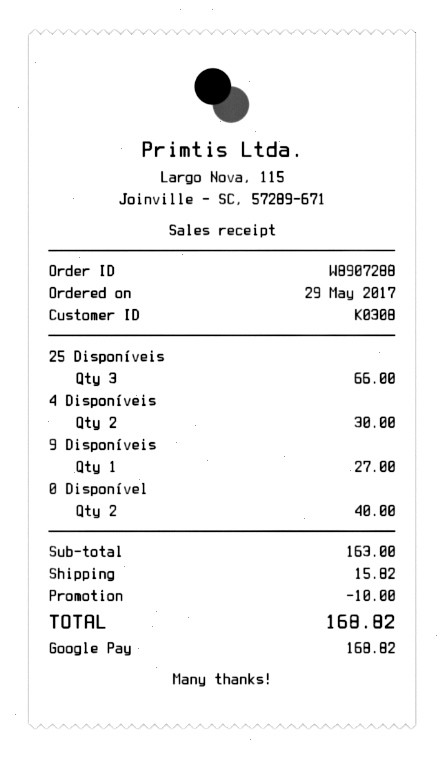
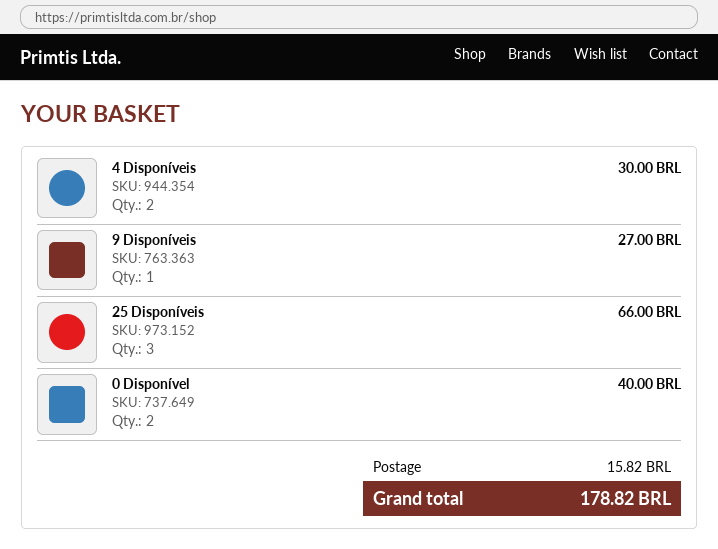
discount: 10.00 -> none
total: 168.82 -> 178.82

